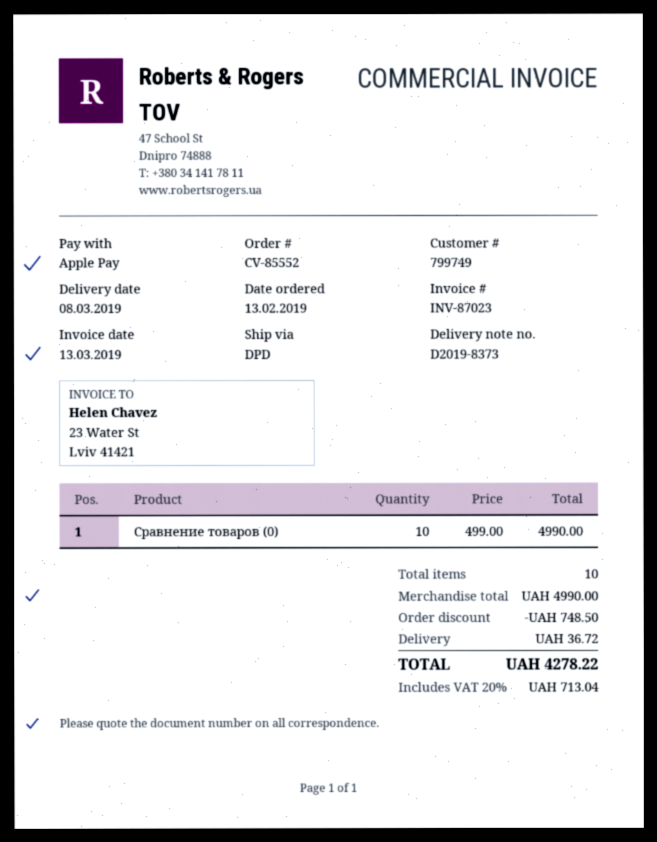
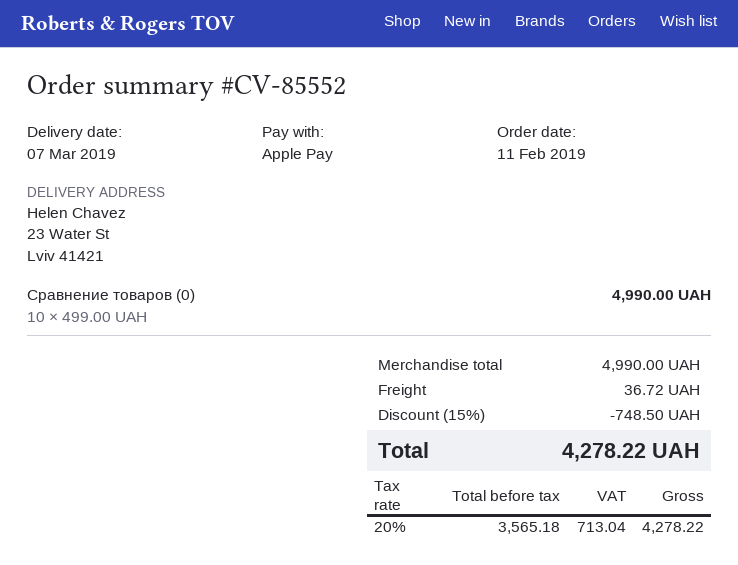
order date: 2019-02-13 -> 2019-02-11
delivery date: 2019-03-08 -> 2019-03-07

